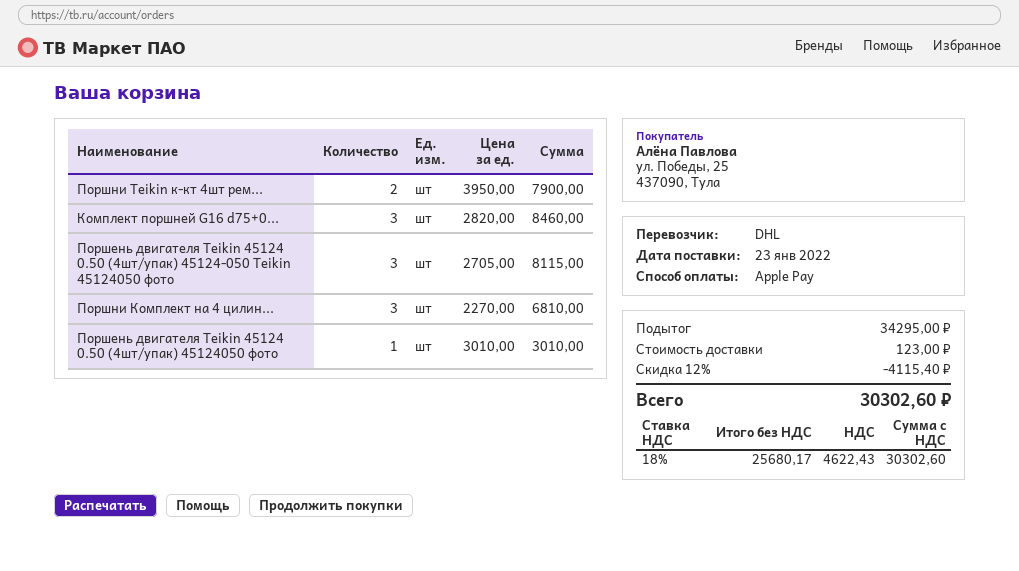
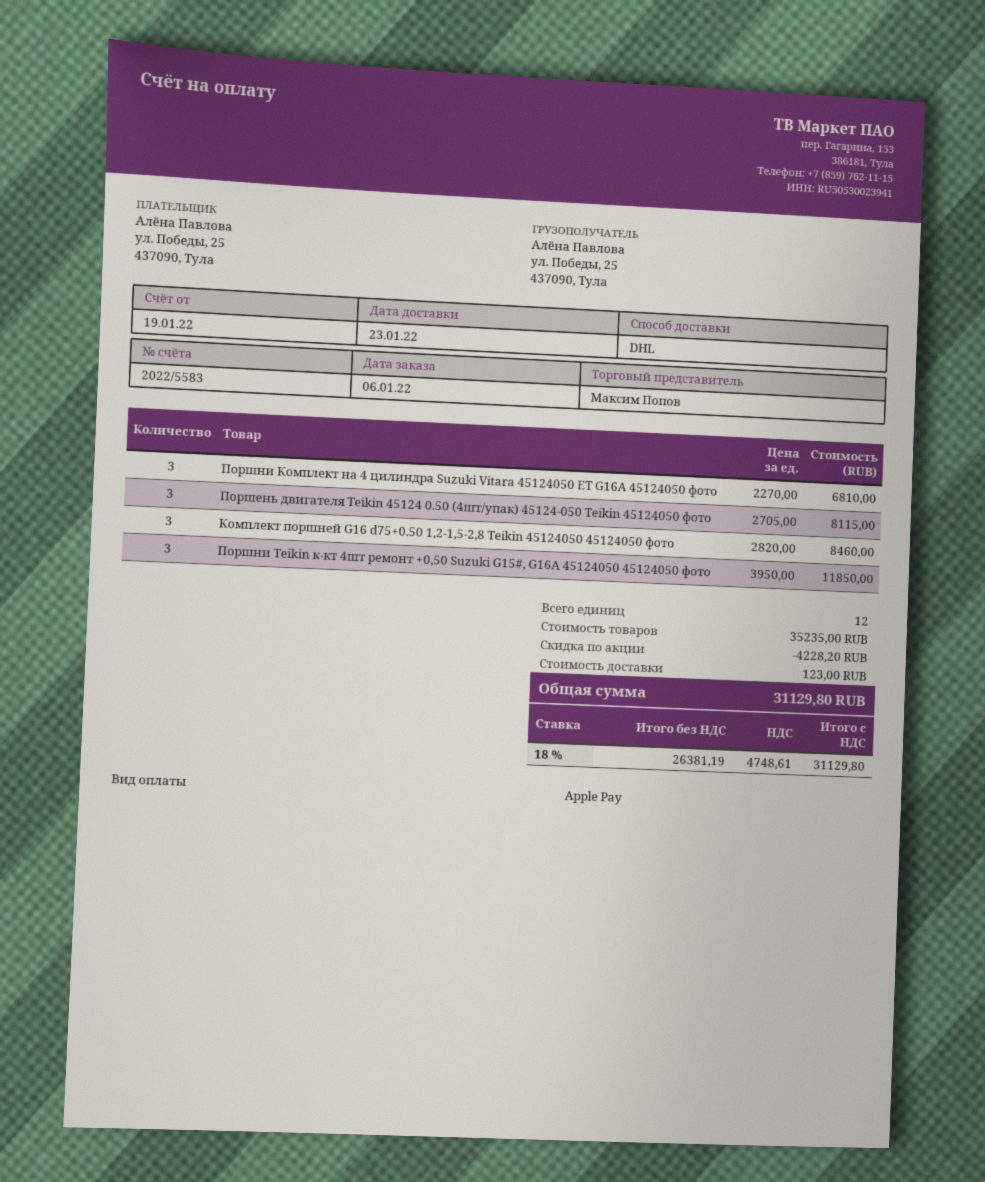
Поршни Teikin к-кт 4шт рем...: 2 x 3950.00 = 7900.00 -> 3 x 3950.00 = 11850.00
Поршень двигателя Teikin 45124 0.50 (4шт/упак) 45124050 фото: 1 x 3010.00 = 3010.00 -> none
subtotal: 34295.00 -> 35235.00
discount: 4115.40 -> 4228.20
net: 25680.17 -> 26381.19
tax: 18% = 4622.43 -> 18% = 4748.61
total: 30302.60 -> 31129.80

